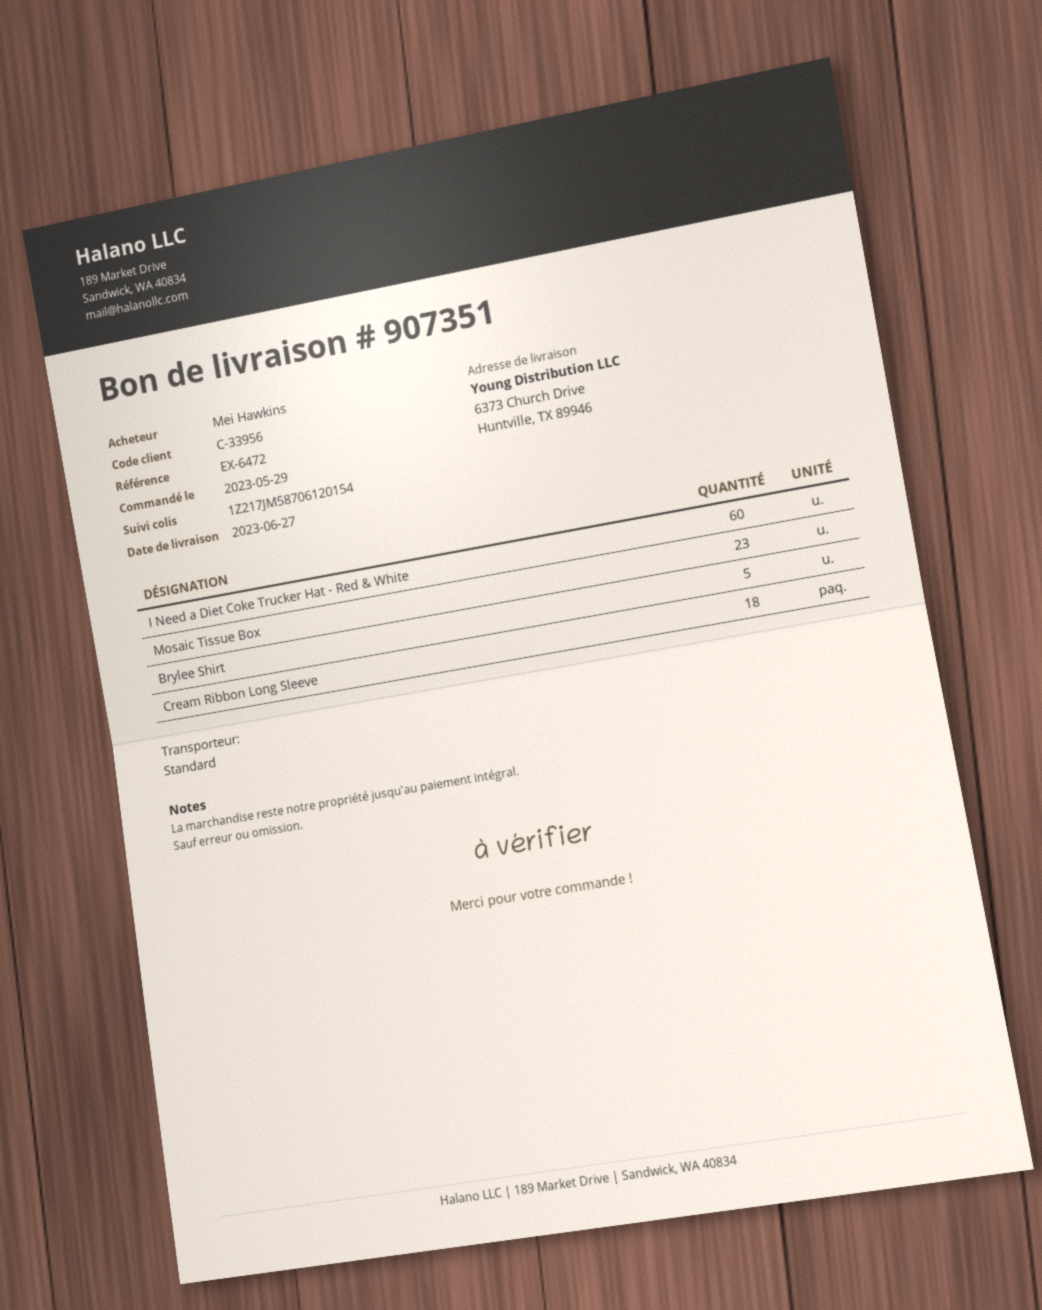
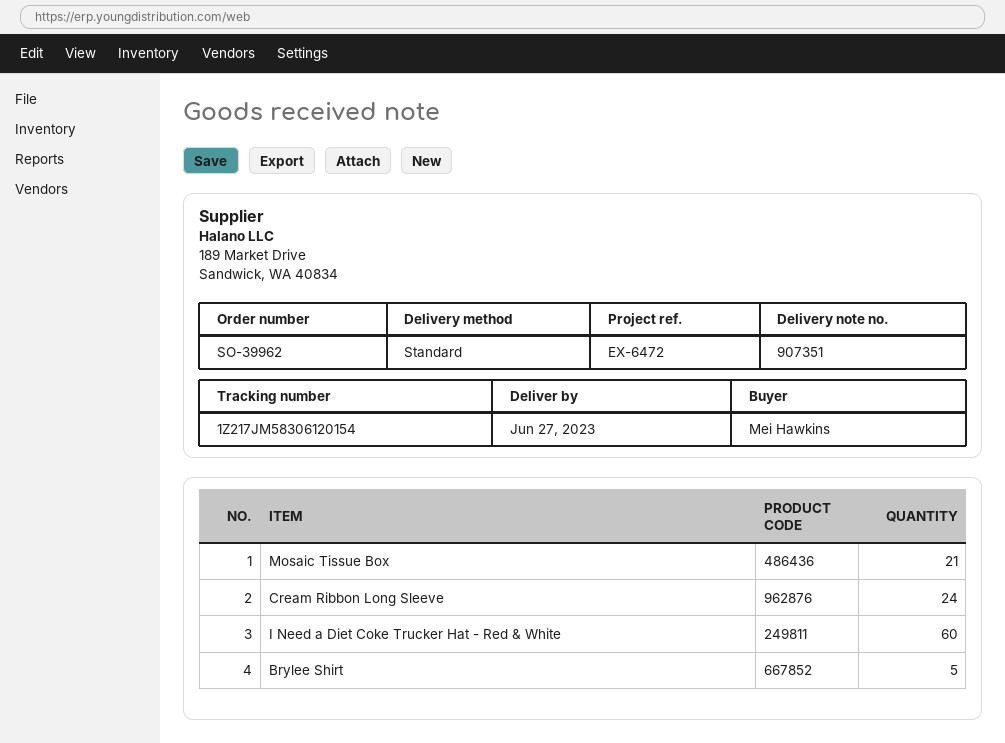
tracking number: 1Z217JM58706120154 -> 1Z217JM58306120154
Mosaic Tissue Box: 23 -> 21
Cream Ribbon Long Sleeve: 18 -> 24

